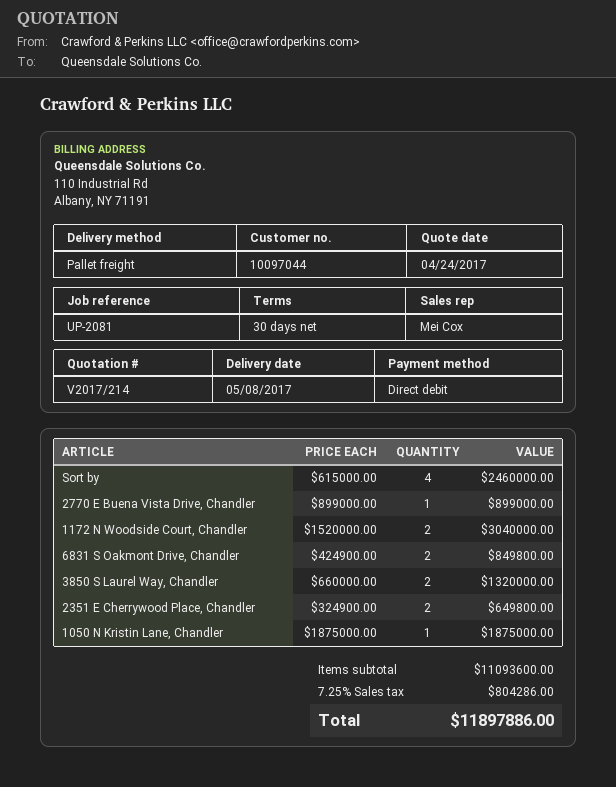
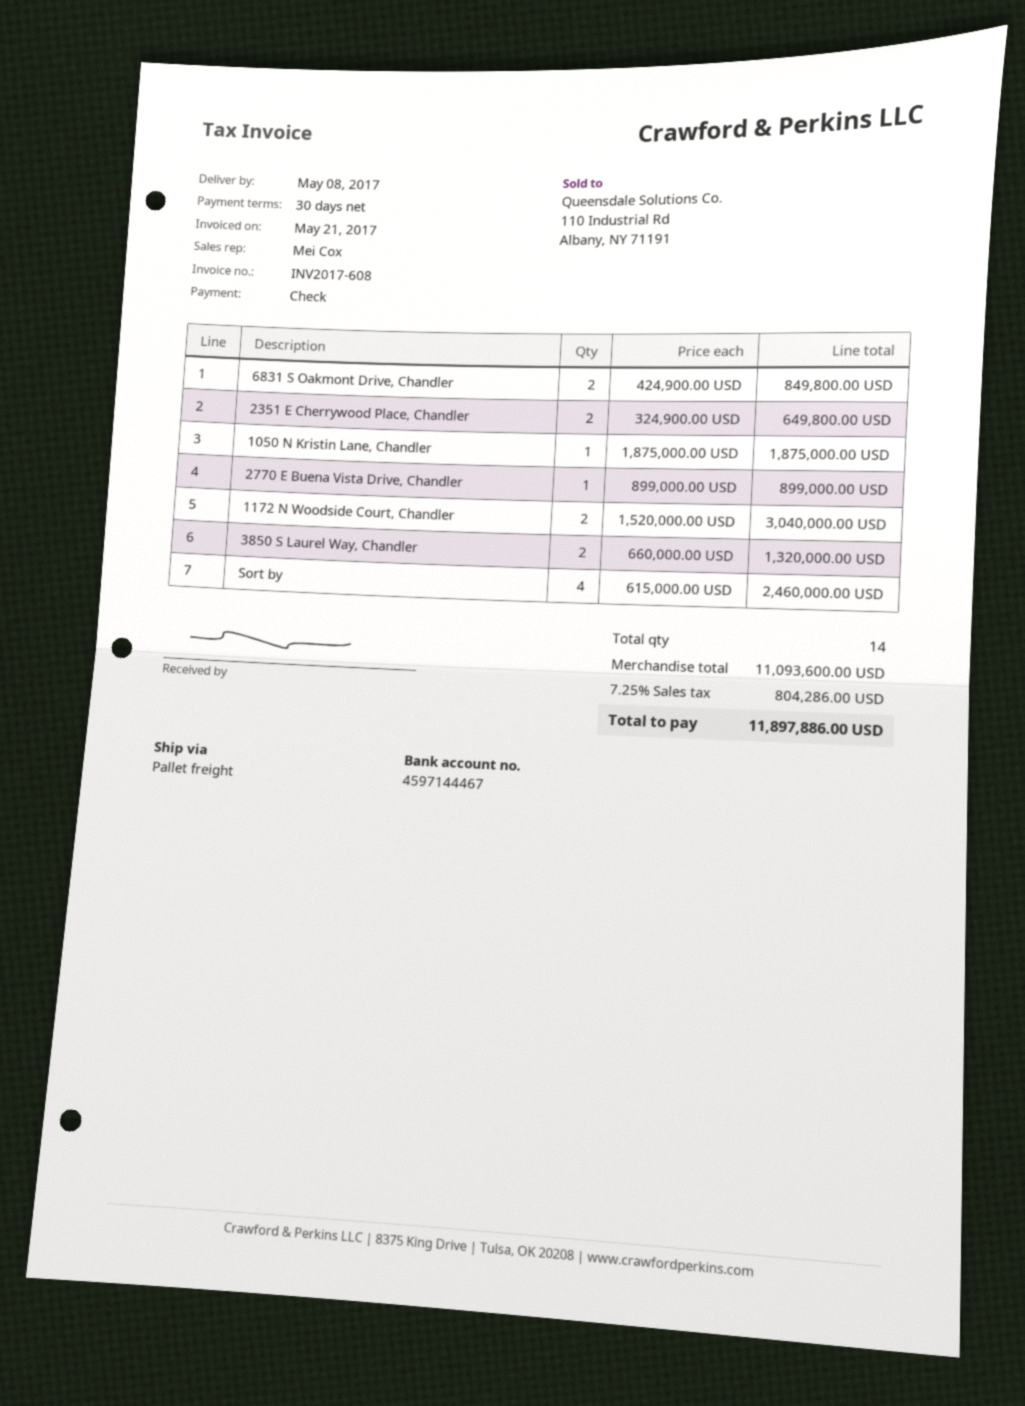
payment method: direct debit -> cheque

